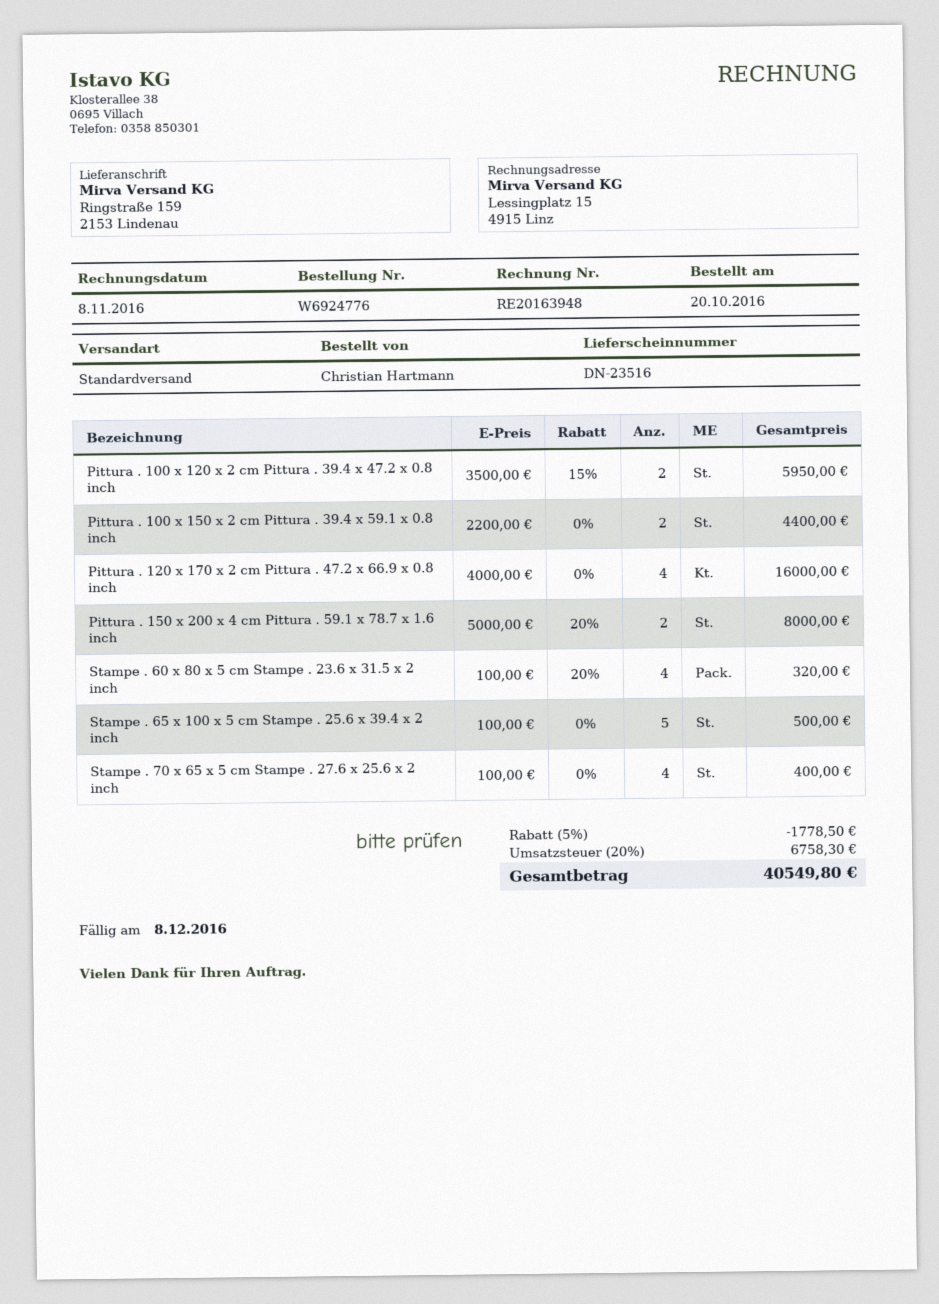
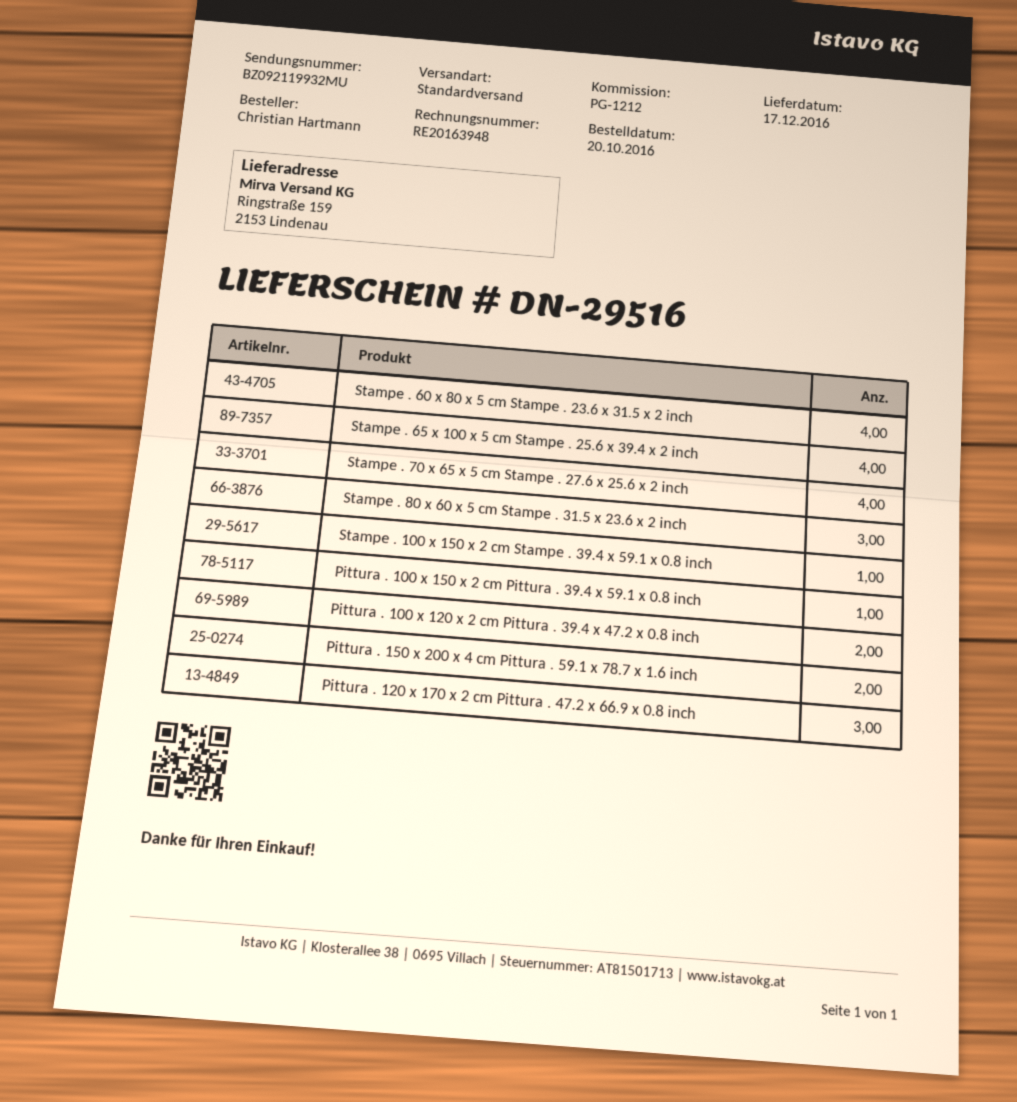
delivery note number: DN-23516 -> DN-29516
Pittura . 100 x 150 x 2 cm Pittura . 39.4 x 59.1 x 0.8 inch: 2 -> 1
Pittura . 120 x 170 x 2 cm Pittura . 47.2 x 66.9 x 0.8 inch: 4 -> 3
Stampe . 65 x 100 x 5 cm Stampe . 25.6 x 39.4 x 2 inch: 5 -> 4
Stampe . 80 x 60 x 5 cm Stampe . 31.5 x 23.6 x 2 inch: none -> 3
Stampe . 100 x 150 x 2 cm Stampe . 39.4 x 59.1 x 0.8 inch: none -> 1

